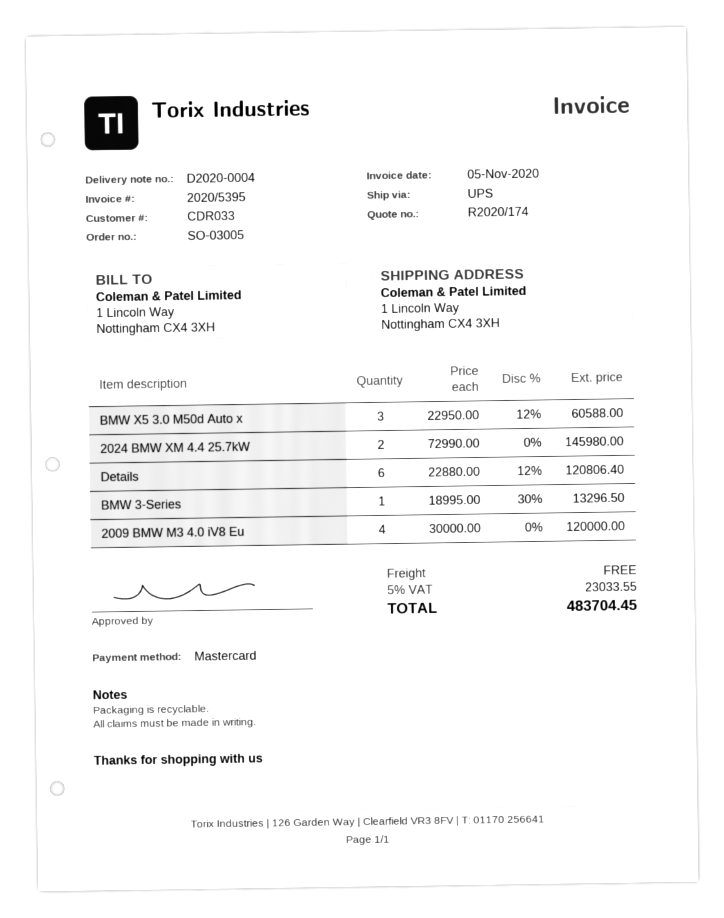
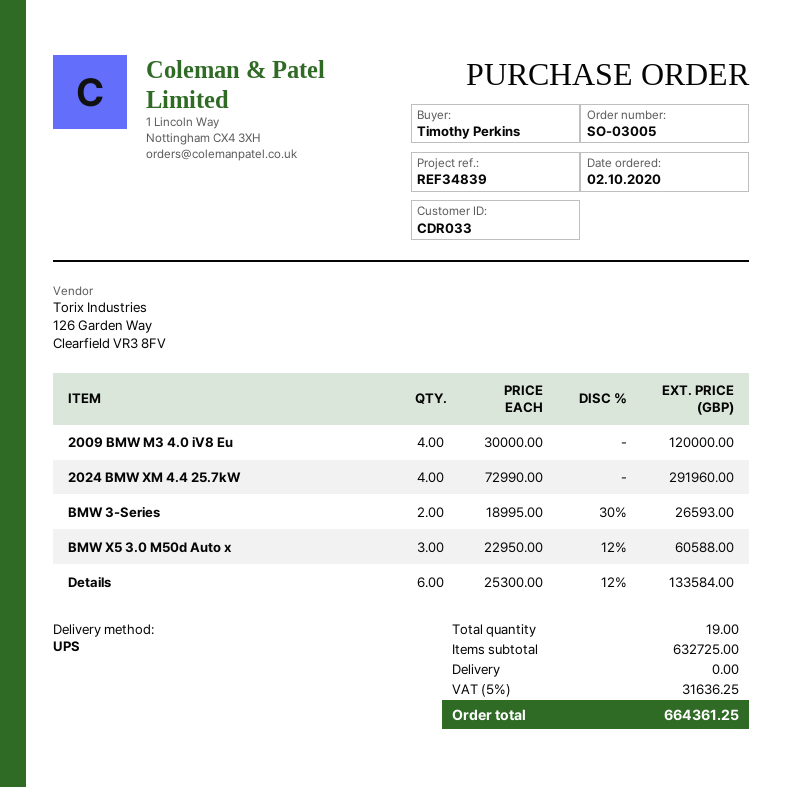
2024 BMW XM 4.4 25.7kW: 2 x 72990.00 = 145980.00 -> 4 x 72990.00 = 291960.00
Details: 6 x 22880.00 - 12% = 120806.40 -> 6 x 25300.00 - 12% = 133584.00
BMW 3-Series: 1 x 18995.00 - 30% = 13296.50 -> 2 x 18995.00 - 30% = 26593.00
tax: 5% = 23033.55 -> 5% = 31636.25
total: 483704.45 -> 664361.25

